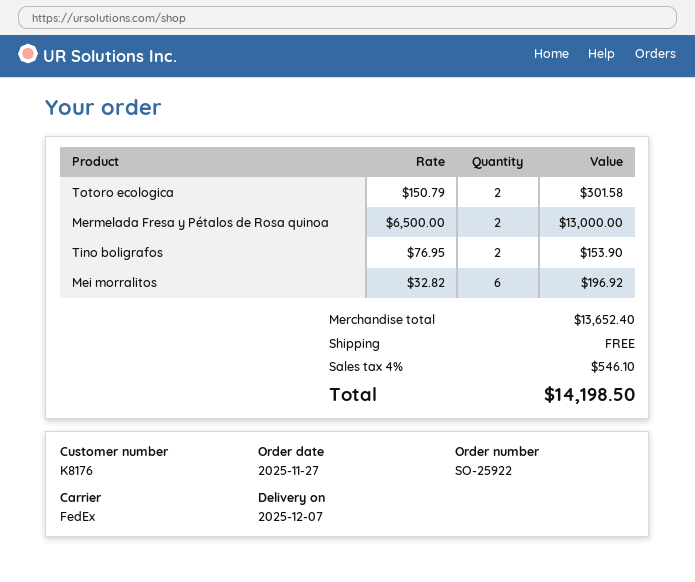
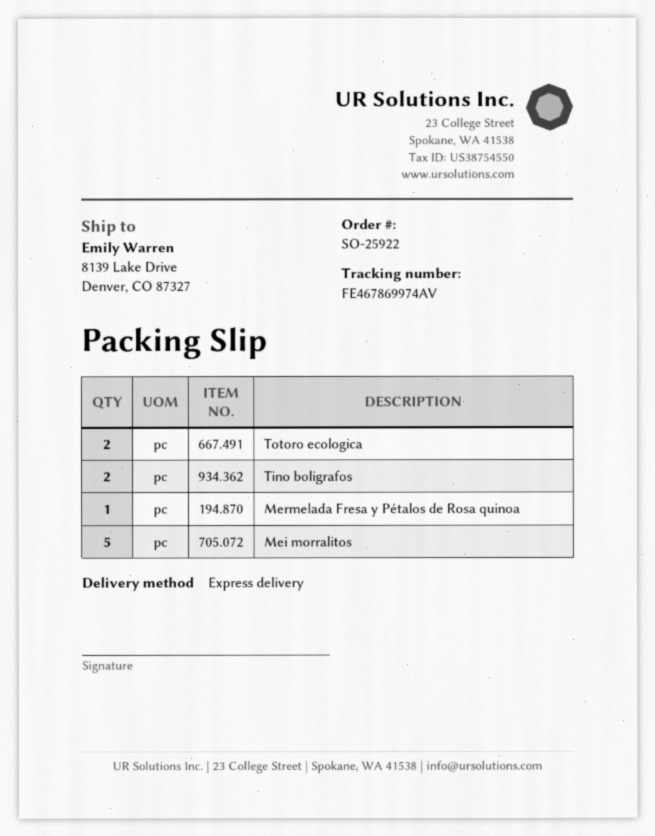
shipping method: FedEx -> express
Mermelada Fresa y Pétalos de Rosa quinoa: 2 -> 1
Mei morralitos: 6 -> 5

